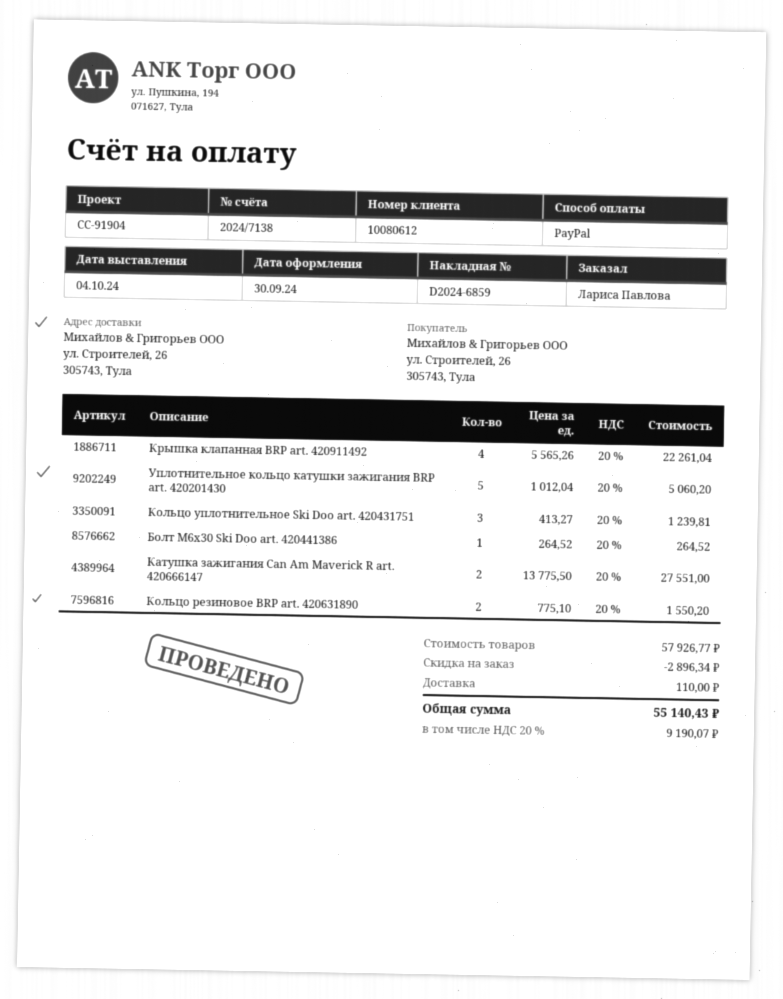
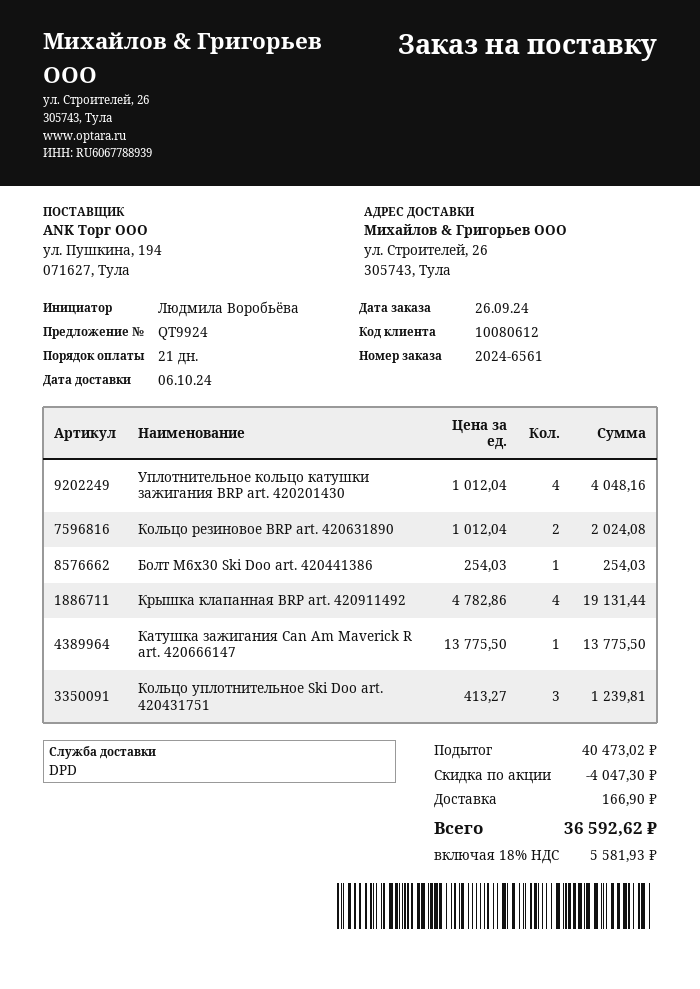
order date: 2024-09-30 -> 2024-09-26
ordered by: Лариса Павлова -> Людмила Воробьёва
Крышка клапанная BRP art. 420911492: 4 x 5565.26 = 22261.04 -> 4 x 4782.86 = 19131.44
Уплотнительное кольцо катушки зажигания BRP art. 420201430: 5 x 1012.04 = 5060.20 -> 4 x 1012.04 = 4048.16
Болт М6х30 Ski Doo art. 420441386: 1 x 264.52 = 264.52 -> 1 x 254.03 = 254.03
Катушка зажигания Can Am Maverick R art. 420666147: 2 x 13775.50 = 27551.00 -> 1 x 13775.50 = 13775.50
Кольцо резиновое BRP art. 420631890: 2 x 775.10 = 1550.20 -> 2 x 1012.04 = 2024.08
subtotal: 57926.77 -> 40473.02
discount: 2896.34 -> 4047.30
shipping: 110.00 -> 166.90
tax: 20% = 9190.07 -> 18% = 5581.93
total: 55140.43 -> 36592.62

